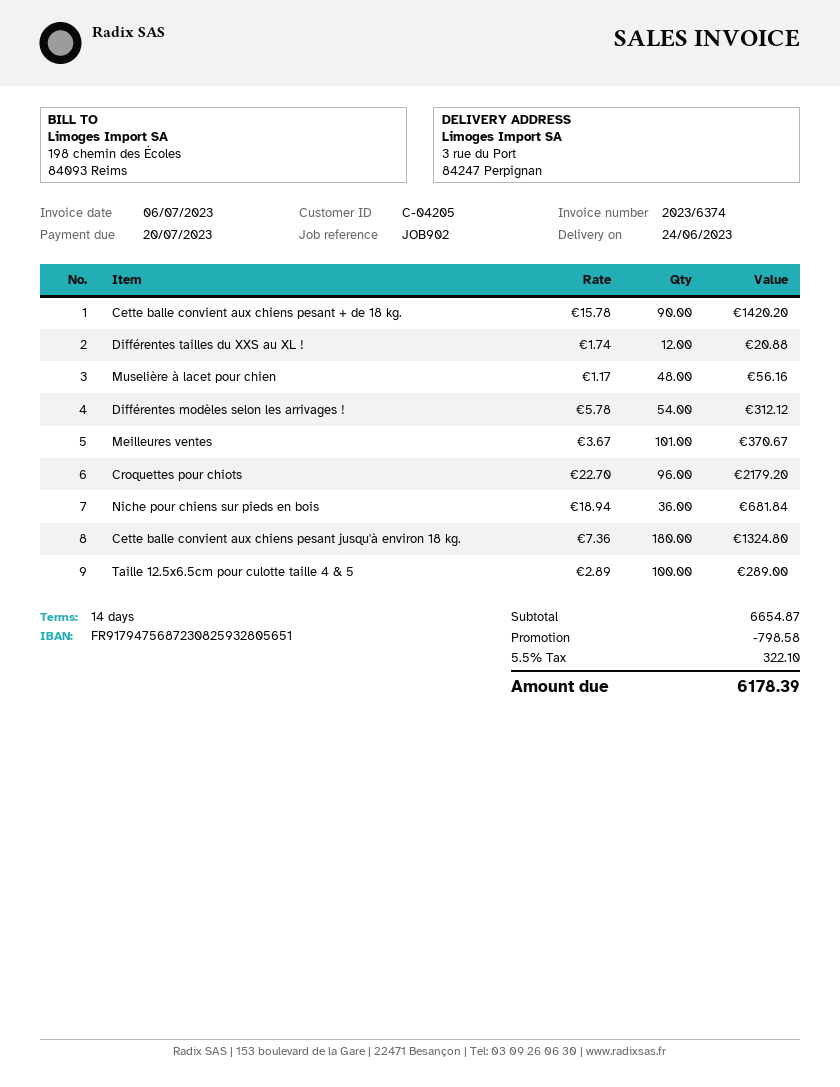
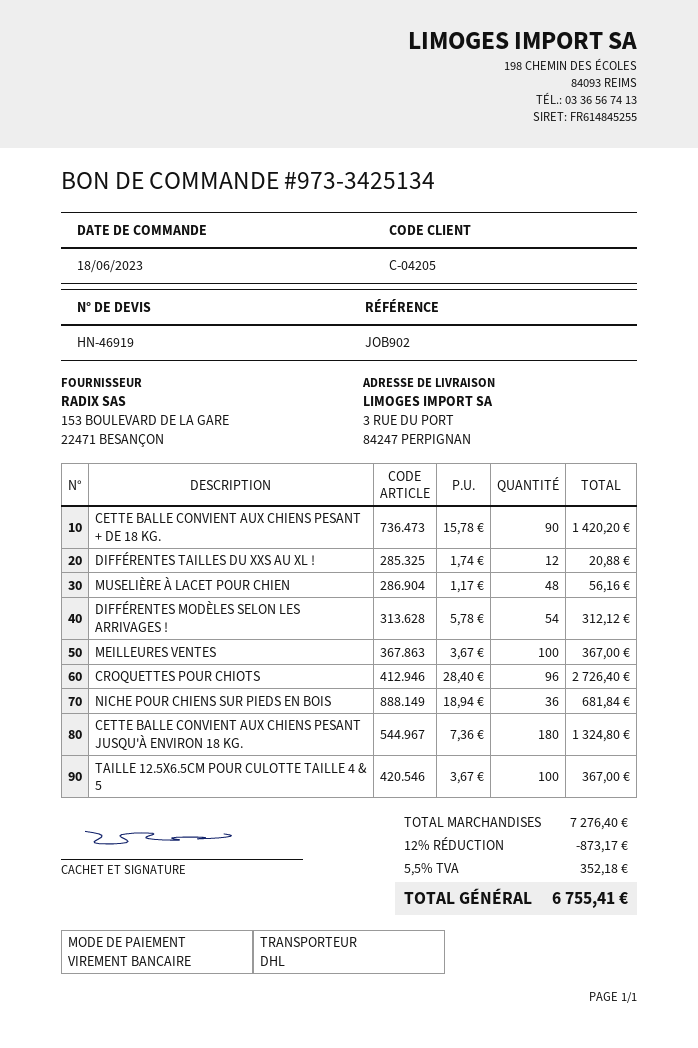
Meilleures ventes: 101 x 3.67 = 370.67 -> 100 x 3.67 = 367.00
Croquettes pour chiots: 96 x 22.70 = 2179.20 -> 96 x 28.40 = 2726.40
Taille 12.5x6.5cm pour culotte taille 4 & 5: 100 x 2.89 = 289.00 -> 100 x 3.67 = 367.00
subtotal: 6654.87 -> 7276.40
discount: 798.58 -> 873.17
tax: 5.5% = 322.10 -> 5.5% = 352.18
total: 6178.39 -> 6755.41

